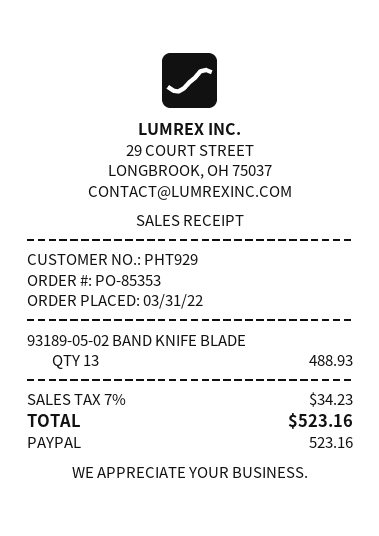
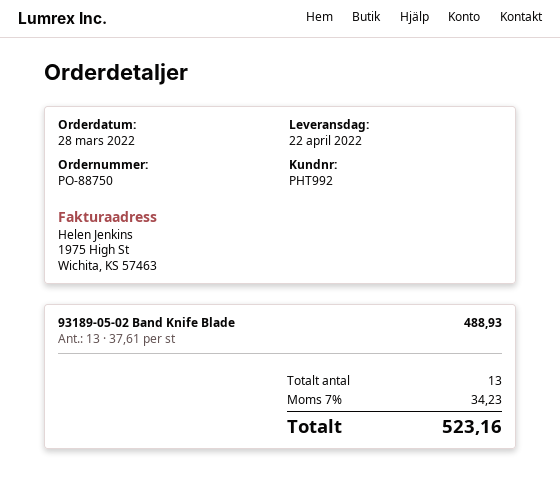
order number: PO-85353 -> PO-88750
order date: 2022-03-31 -> 2022-03-28
customer number: PHT929 -> PHT992

